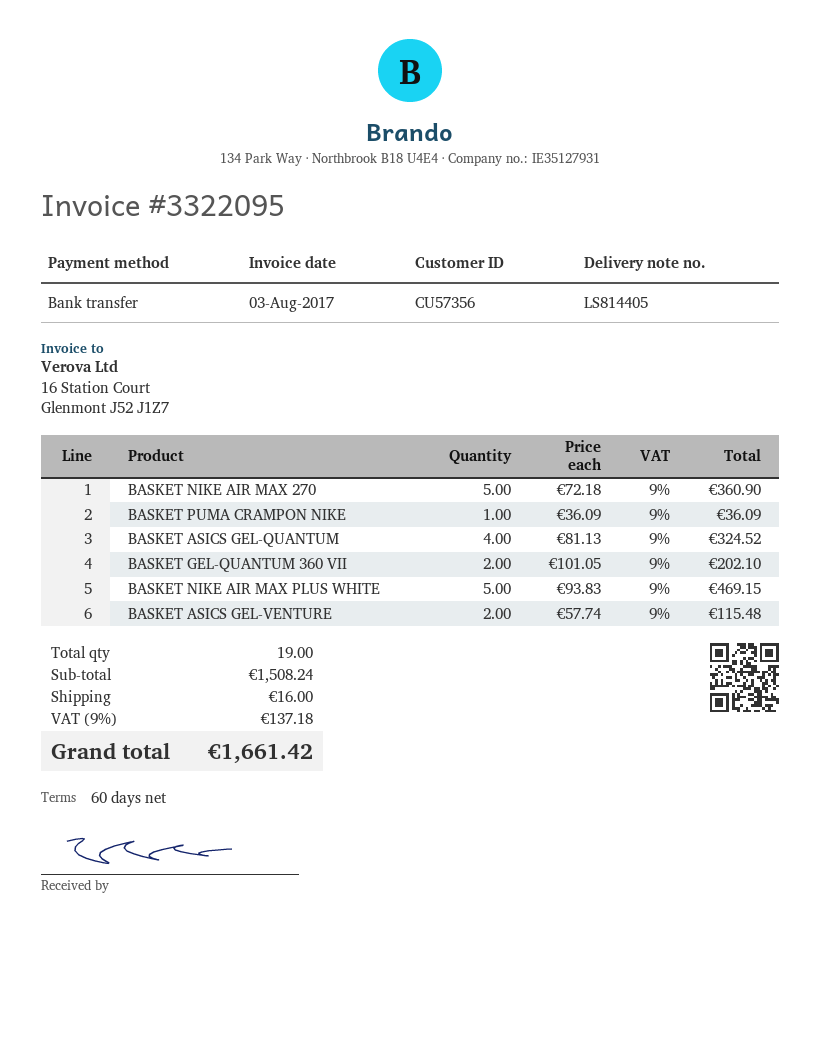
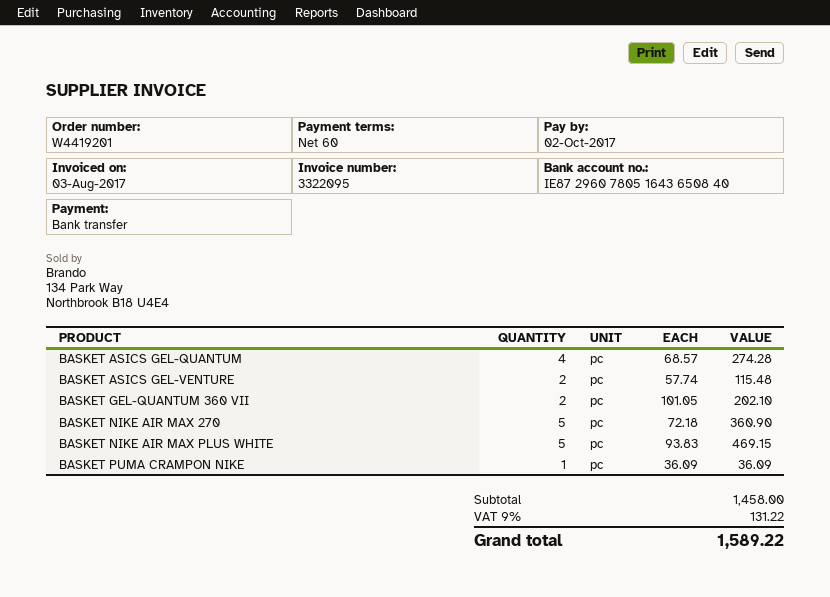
BASKET ASICS GEL-QUANTUM: 4 x 81.13 = 324.52 -> 4 x 68.57 = 274.28
subtotal: 1508.24 -> 1458.00
shipping: 16.00 -> none
tax: 9% = 137.18 -> 9% = 131.22
total: 1661.42 -> 1589.22

